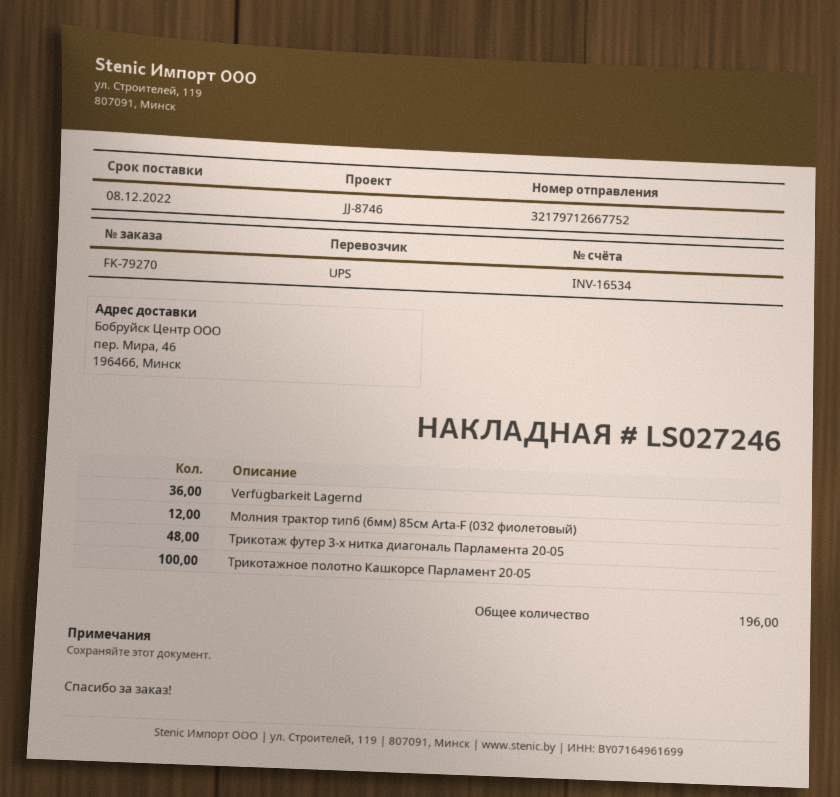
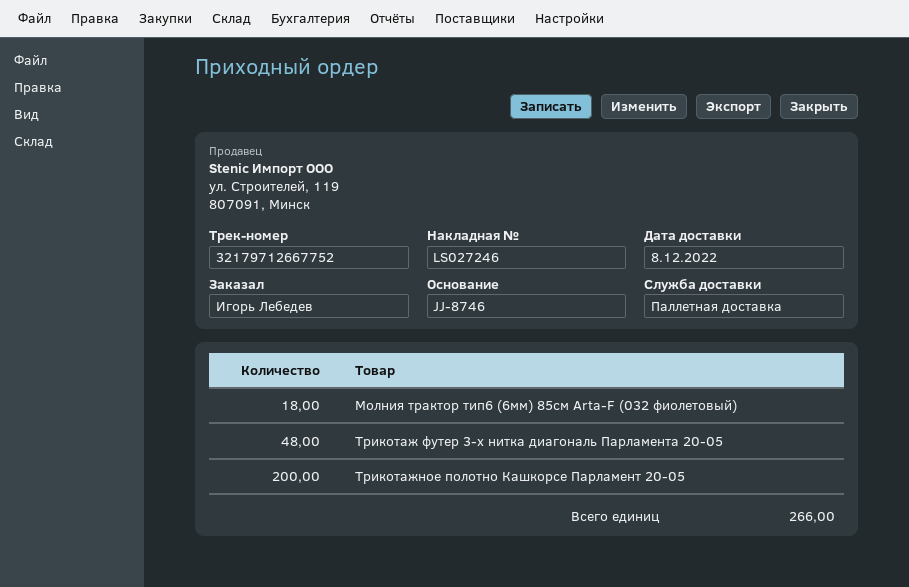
shipping method: UPS -> pallet freight
Verfügbarkeit Lagernd: 36 -> none
Молния трактор тип6 (6мм) 85см Arta-F (032 фиолетовый): 12 -> 18
Трикотажное полотно Кашкорсе Парламент 20-05: 100 -> 200
total quantity: 196 -> 266

